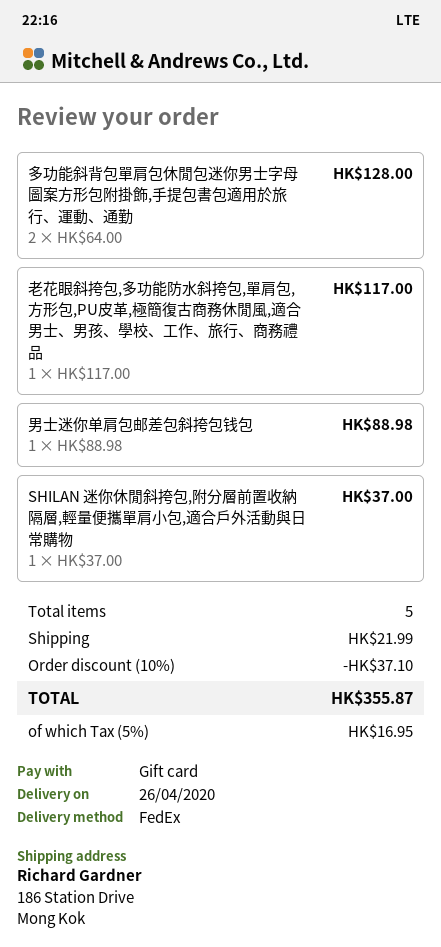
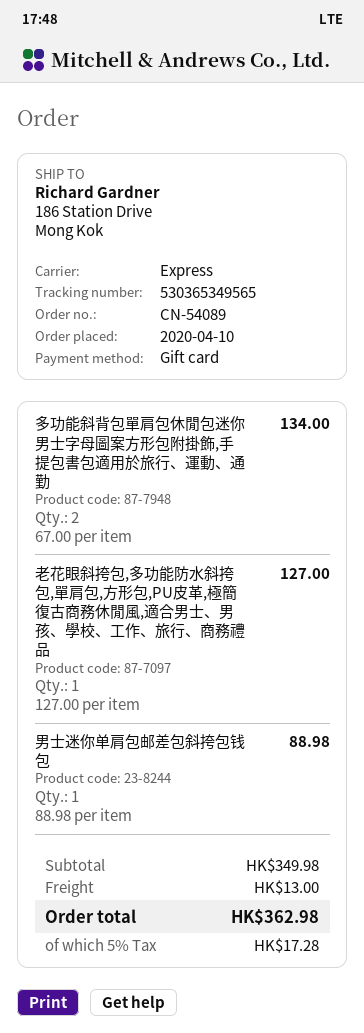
shipping method: FedEx -> express
多功能斜背包單肩包休閒包迷你男士字母圖案方形包附掛飾,手提包書包適用於旅行、運動、通勤: 2 x 64.00 = 128.00 -> 2 x 67.00 = 134.00
老花眼斜挎包,多功能防水斜挎包,單肩包,方形包,PU皮革,極簡復古商務休閒風,適合男士、男孩、學校、工作、旅行、商務禮品: 1 x 117.00 = 117.00 -> 1 x 127.00 = 127.00
SHILAN 迷你休閒斜挎包,附分層前置收納隔層,輕量便攜單肩小包,適合戶外活動與日常購物: 1 x 37.00 = 37.00 -> none
discount: 10% = 37.10 -> none
shipping: 21.99 -> 13.00
tax: 5% = 16.95 -> 5% = 17.28
total: 355.87 -> 362.98

